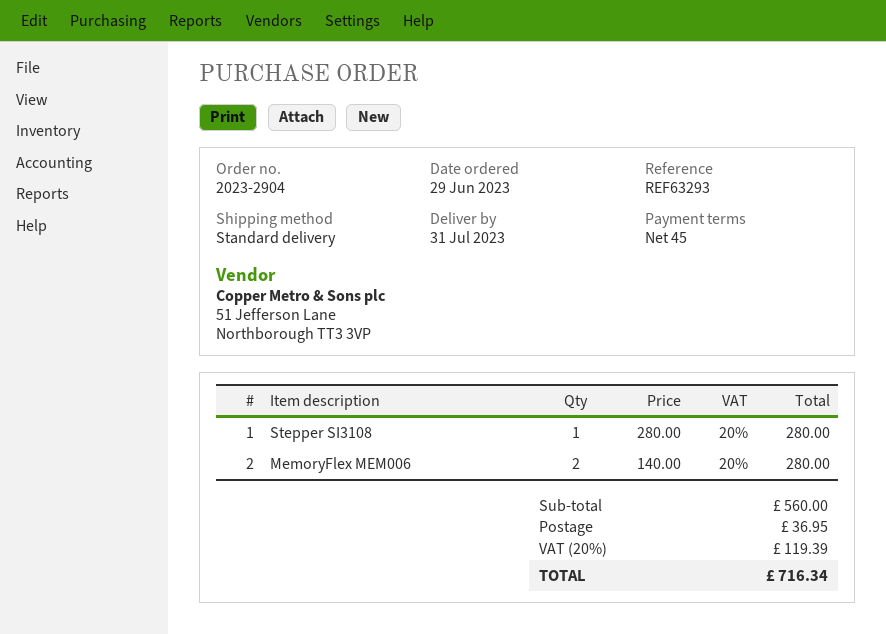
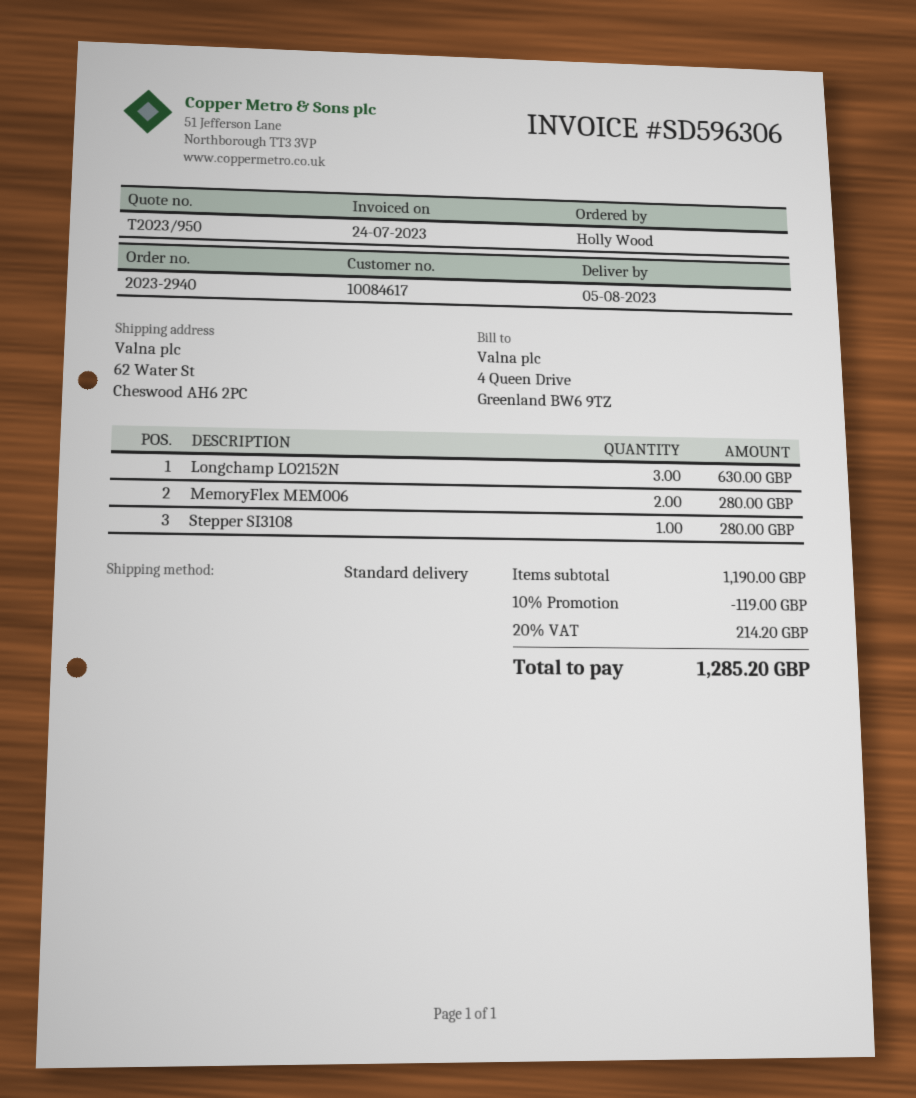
order number: 2023-2904 -> 2023-2940
delivery date: 2023-07-31 -> 2023-08-05
Longchamp LO2152N: none -> 3 for 630.00
subtotal: 560.00 -> 1190.00
discount: none -> 10% = 119.00
shipping: 36.95 -> none
tax: 20% = 119.39 -> 20% = 214.20
total: 716.34 -> 1285.20

